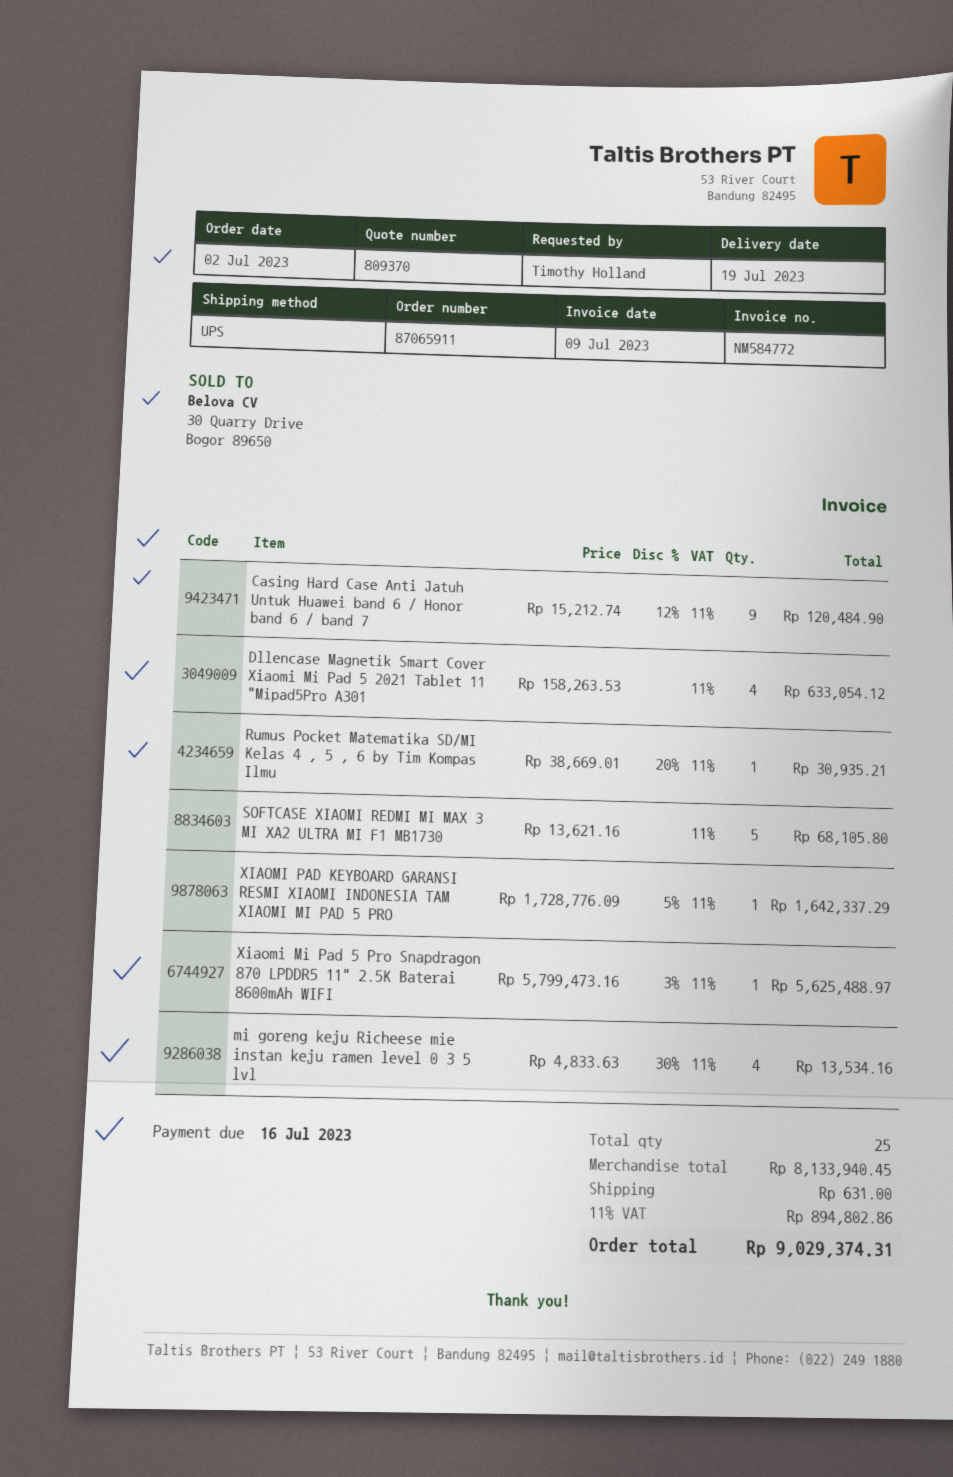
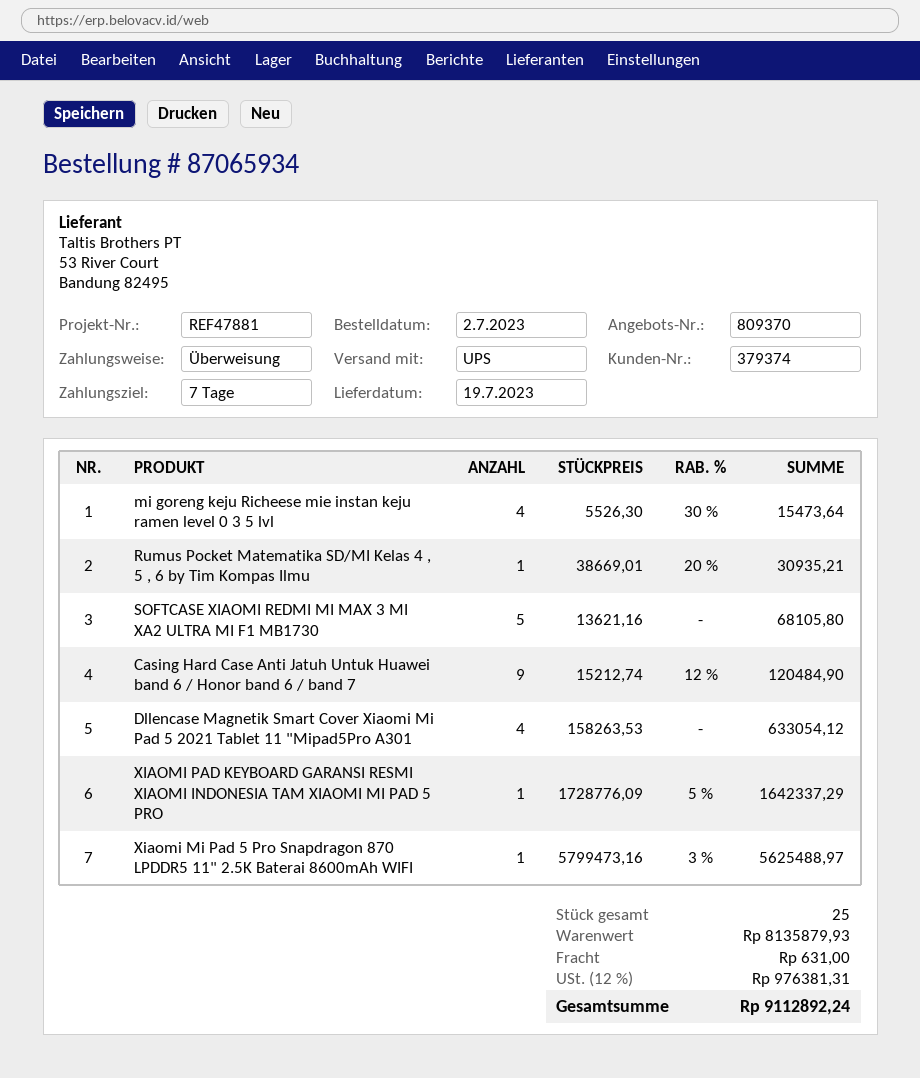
order number: 87065911 -> 87065934
mi goreng keju Richeese mie instan keju ramen level 0 3 5 lvl: 4 x 4833.63 - 30% = 13534.16 -> 4 x 5526.30 - 30% = 15473.64
subtotal: 8133940.45 -> 8135879.93
tax: 11% = 894802.86 -> 12% = 976381.31
total: 9029374.31 -> 9112892.24

